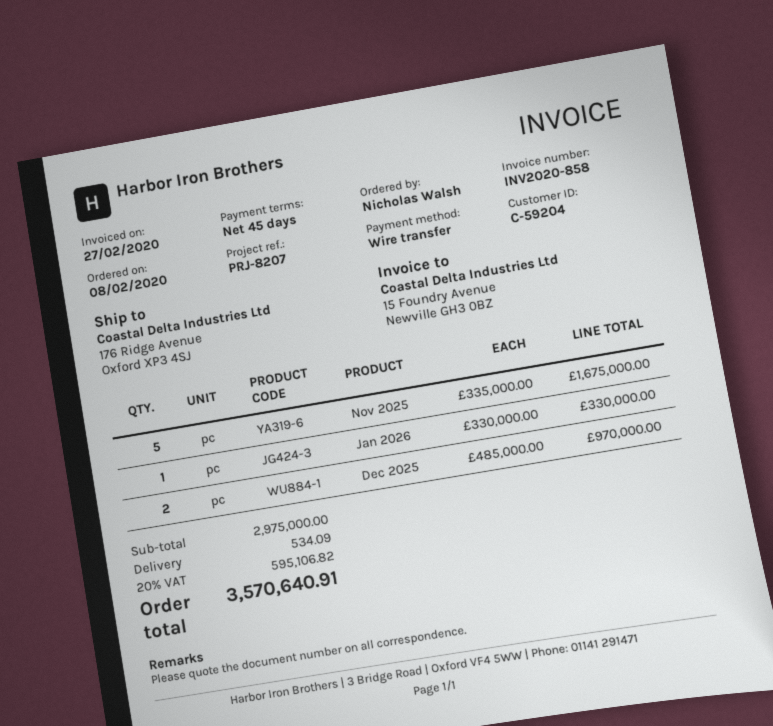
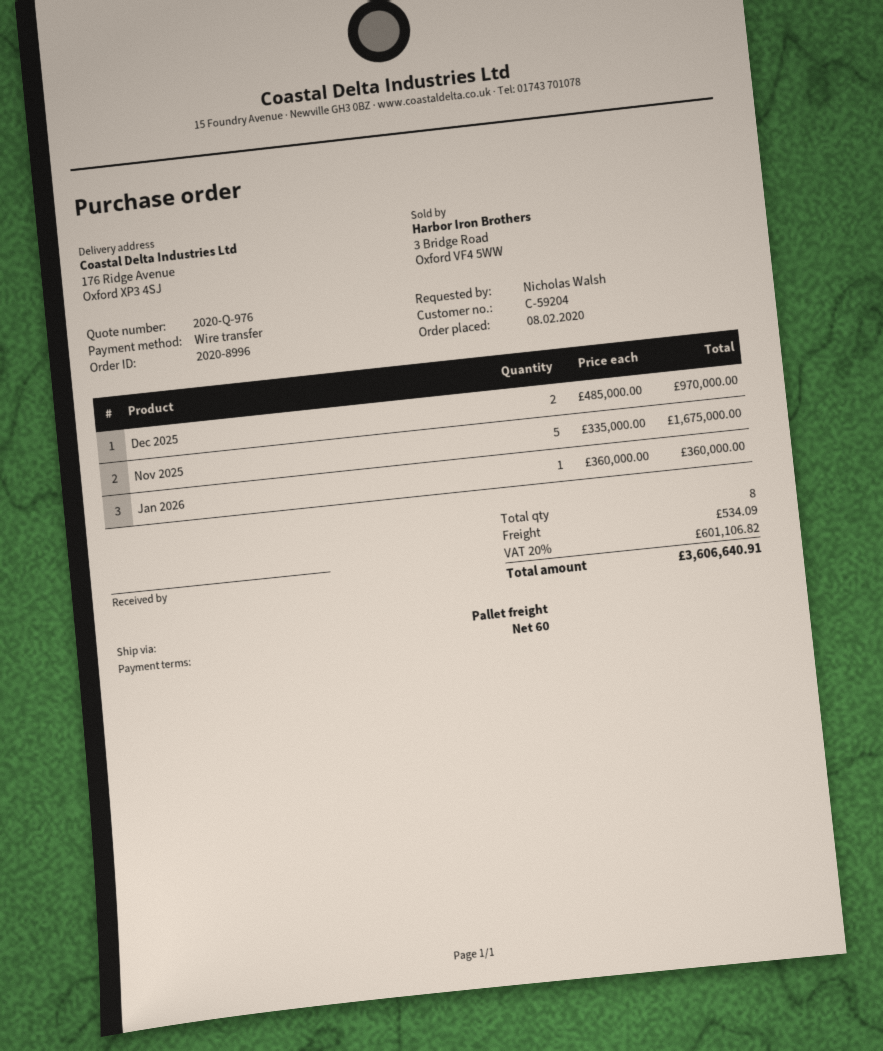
payment terms: 45 days -> 60 days
Jan 2026: 1 x 330000.00 = 330000.00 -> 1 x 360000.00 = 360000.00
tax: 20% = 595106.82 -> 20% = 601106.82
total: 3570640.91 -> 3606640.91

